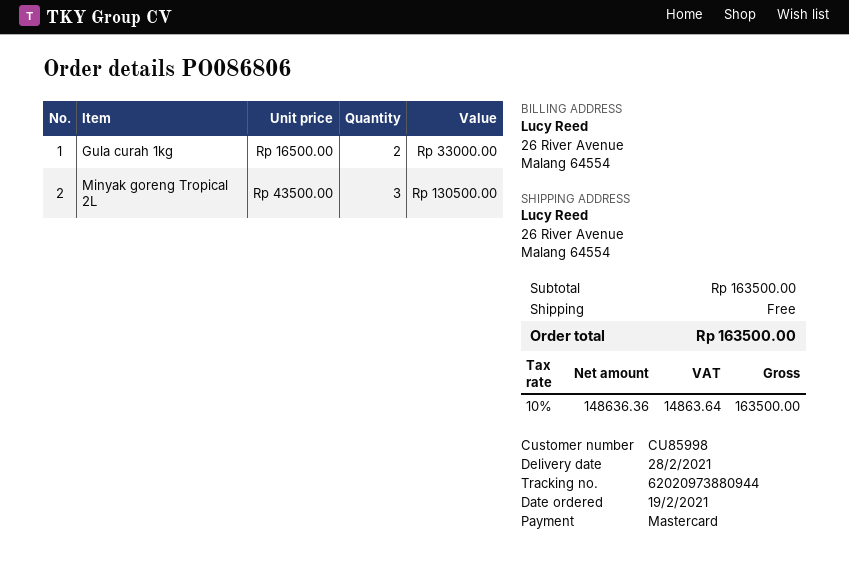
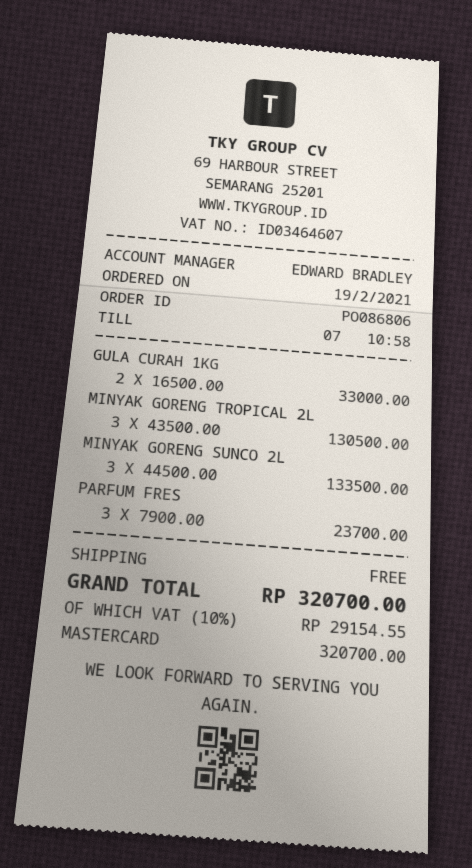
MINYAK GORENG SUNCO 2L: none -> 3 x 44500.00 = 133500.00
PARFUM FRES: none -> 3 x 7900.00 = 23700.00
tax: 10% = 14863.64 -> 10% = 29154.55
total: 163500.00 -> 320700.00

